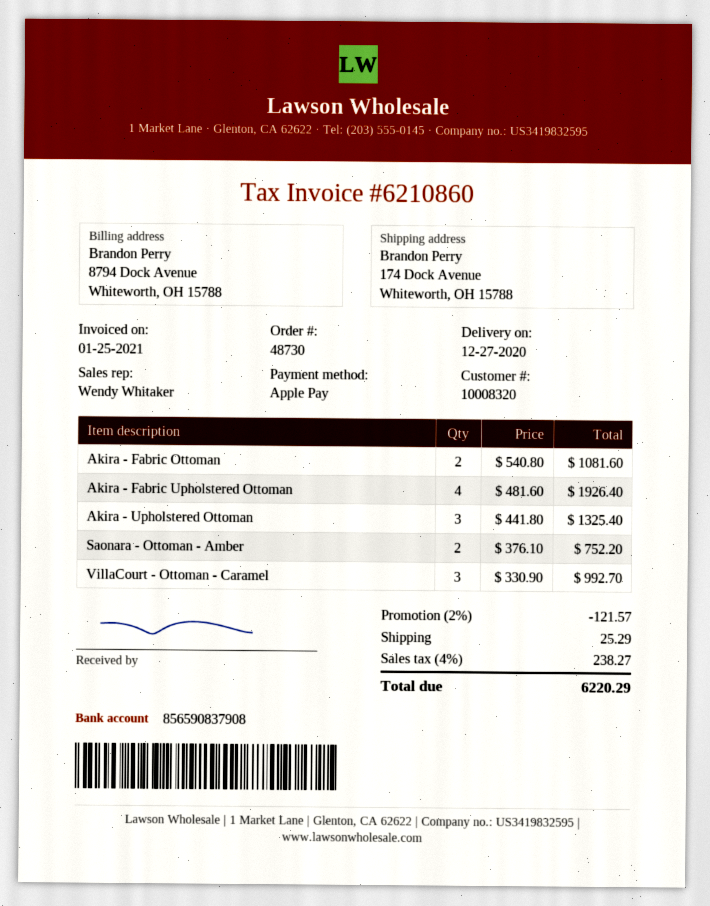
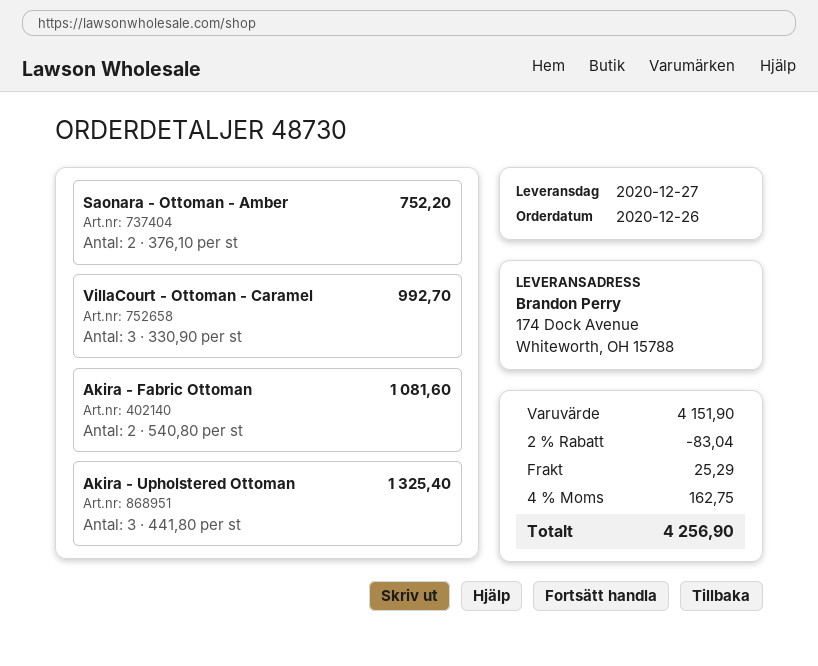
Akira - Fabric Upholstered Ottoman: 4 x 481.60 = 1926.40 -> none
discount: 2% = 121.57 -> 2% = 83.04
tax: 4% = 238.27 -> 4% = 162.75
total: 6220.29 -> 4256.90

